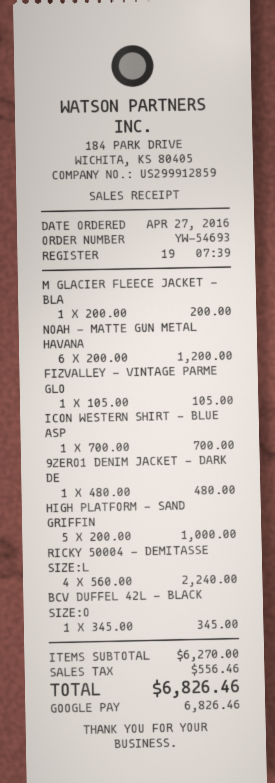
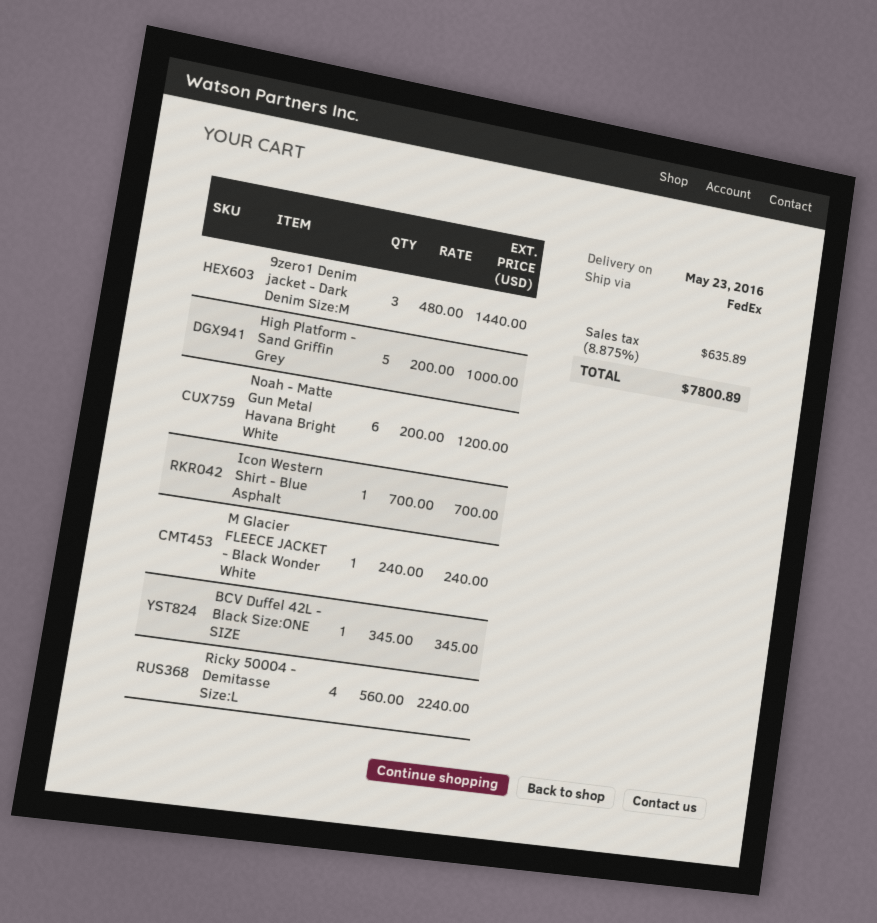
M GLACIER FLEECE JACKET - BLA: 1 x 200.00 = 200.00 -> 1 x 240.00 = 240.00
FIZVALLEY - VINTAGE PARME GLO: 1 x 105.00 = 105.00 -> none
9ZERO1 DENIM JACKET - DARK DE: 1 x 480.00 = 480.00 -> 3 x 480.00 = 1440.00
tax: 556.46 -> 635.89
total: 6826.46 -> 7800.89

